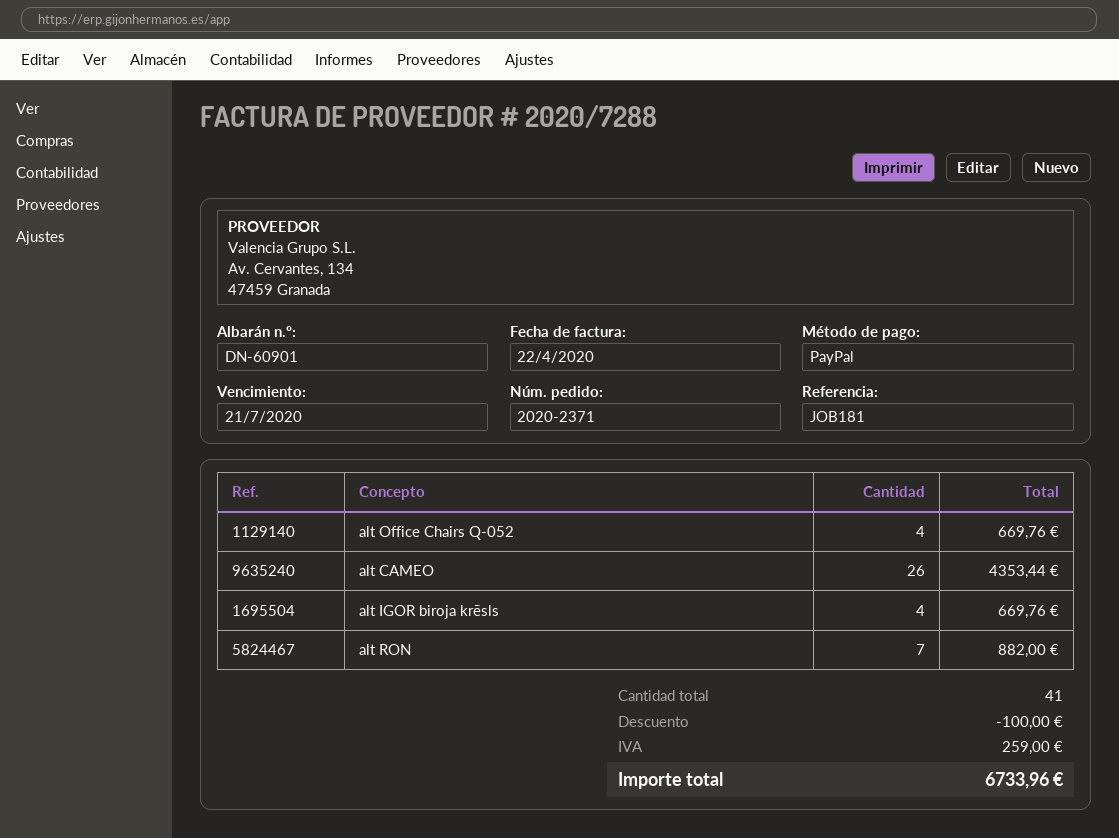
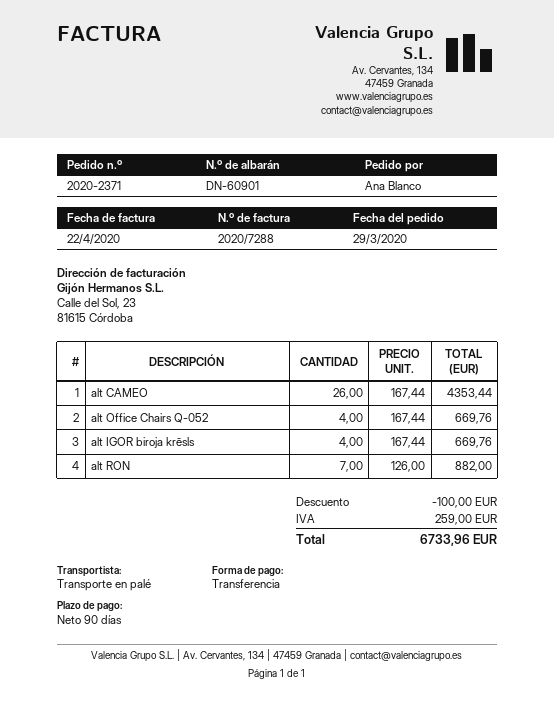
payment method: PayPal -> bank transfer

